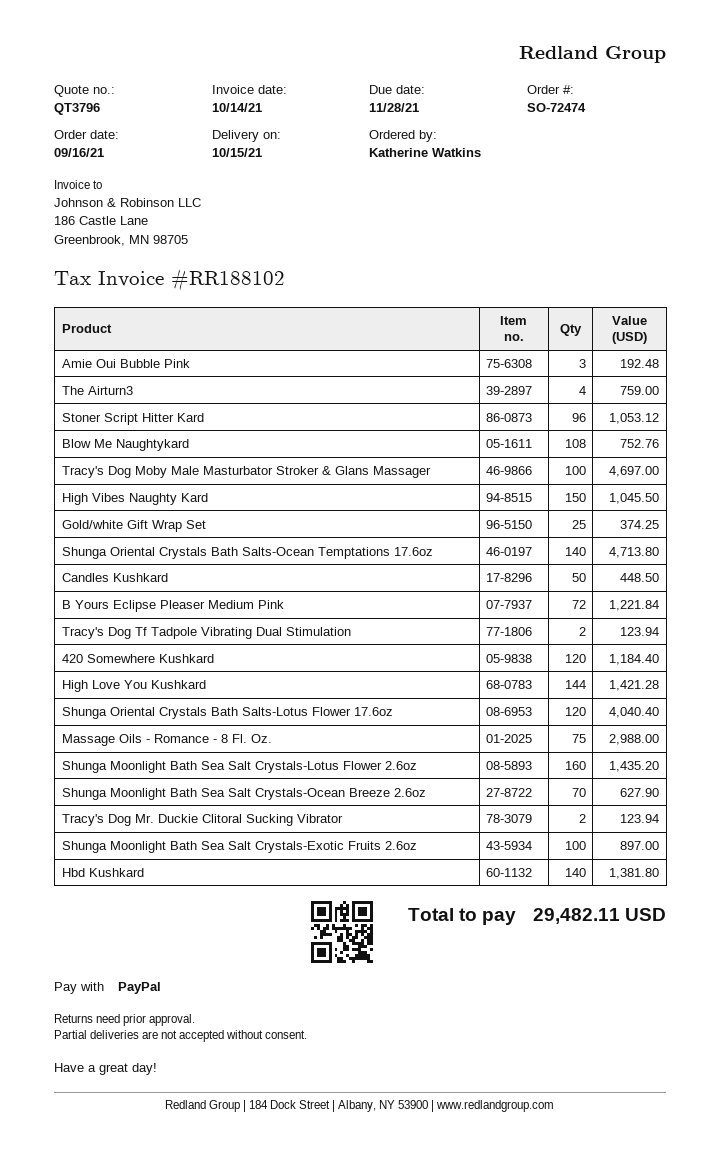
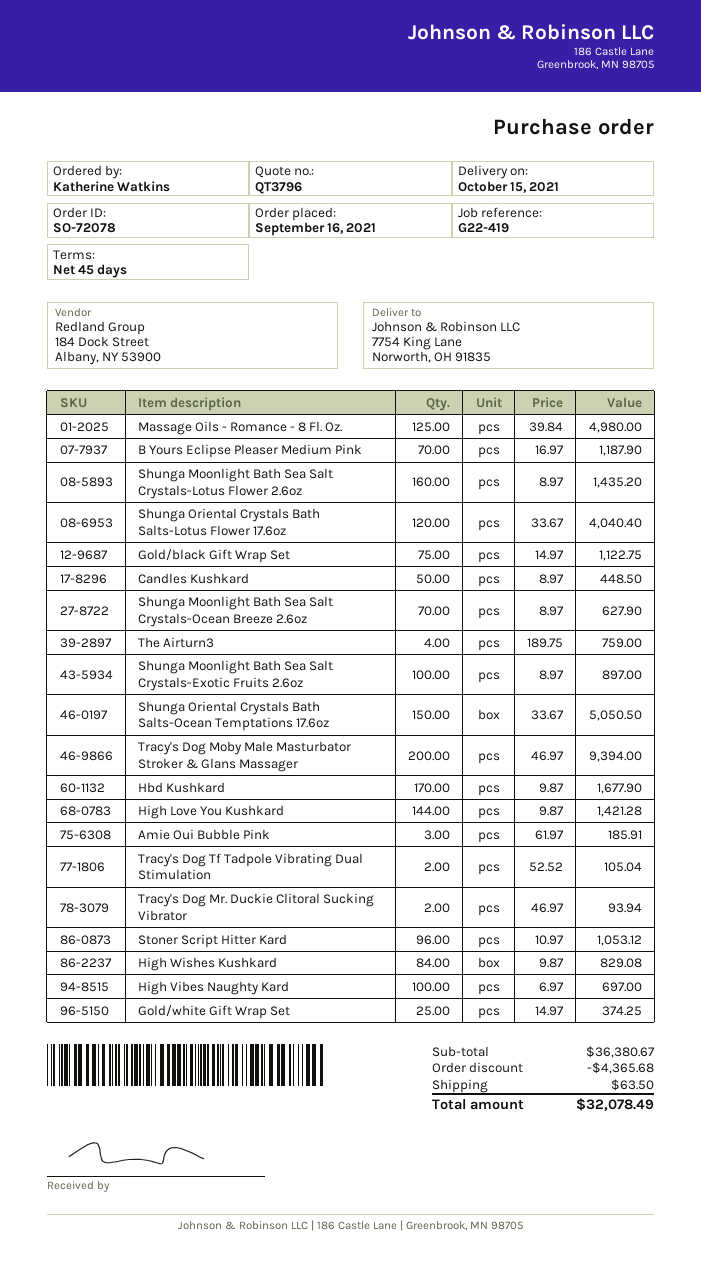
order number: SO-72474 -> SO-72078
Amie Oui Bubble Pink: 3 for 192.48 -> 3 for 185.91
Blow Me Naughtykard: 108 for 752.76 -> none
Tracy's Dog Moby Male Masturbator Stroker & Glans Massager: 100 for 4697.00 -> 200 for 9394.00
High Vibes Naughty Kard: 150 for 1045.50 -> 100 for 697.00
Shunga Oriental Crystals Bath Salts-Ocean Temptations 17.6oz: 140 for 4713.80 -> 150 for 5050.50
B Yours Eclipse Pleaser Medium Pink: 72 for 1221.84 -> 70 for 1187.90
Tracy's Dog Tf Tadpole Vibrating Dual Stimulation: 2 for 123.94 -> 2 for 105.04
420 Somewhere Kushkard: 120 for 1184.40 -> none
Massage Oils - Romance - 8 Fl. Oz.: 75 for 2988.00 -> 125 for 4980.00
Tracy's Dog Mr. Duckie Clitoral Sucking Vibrator: 2 for 123.94 -> 2 for 93.94
Hbd Kushkard: 140 for 1381.80 -> 170 for 1677.90
Gold/black Gift Wrap Set: none -> 75 for 1122.75
High Wishes Kushkard: none -> 84 for 829.08
discount: none -> 4365.68
shipping: none -> 63.50
total: 29482.11 -> 32078.49

